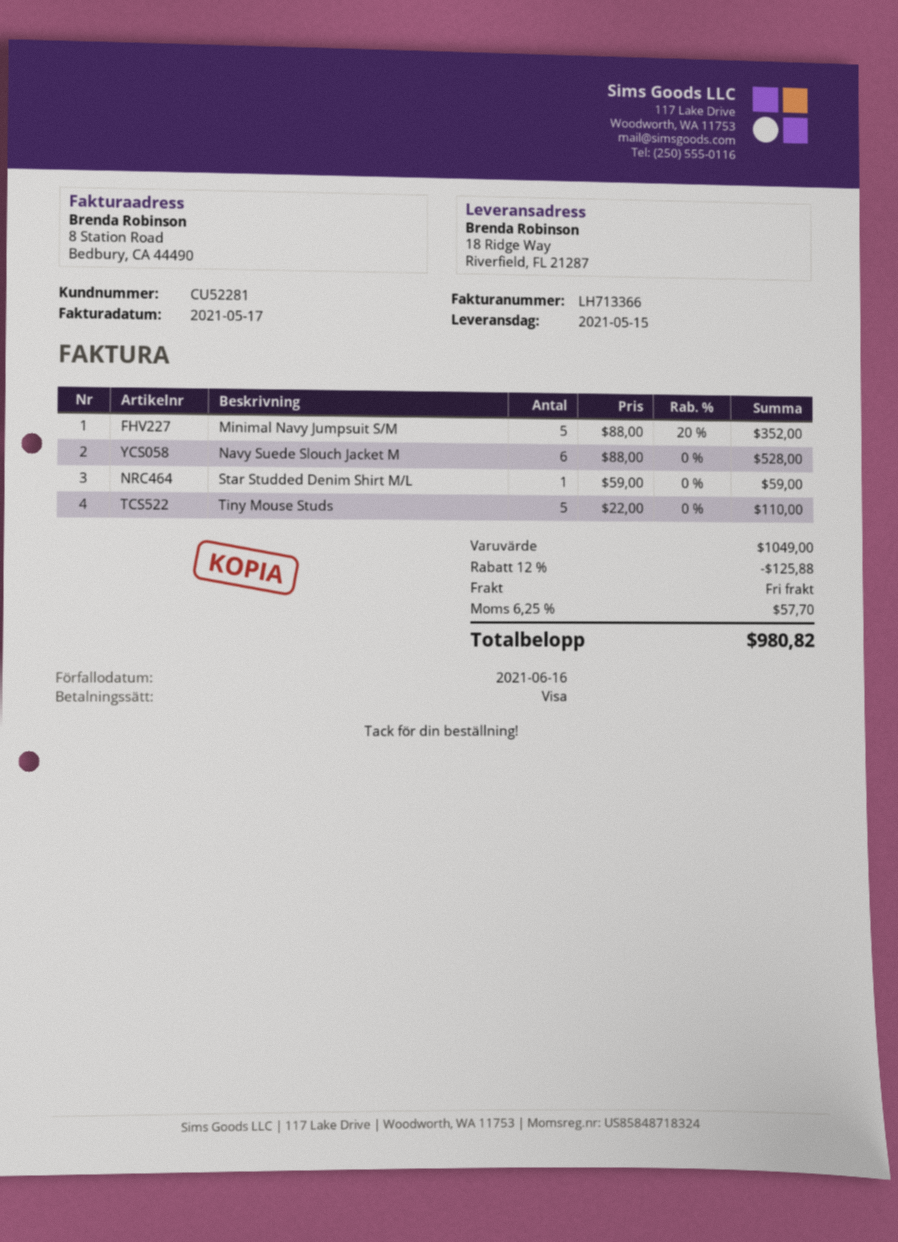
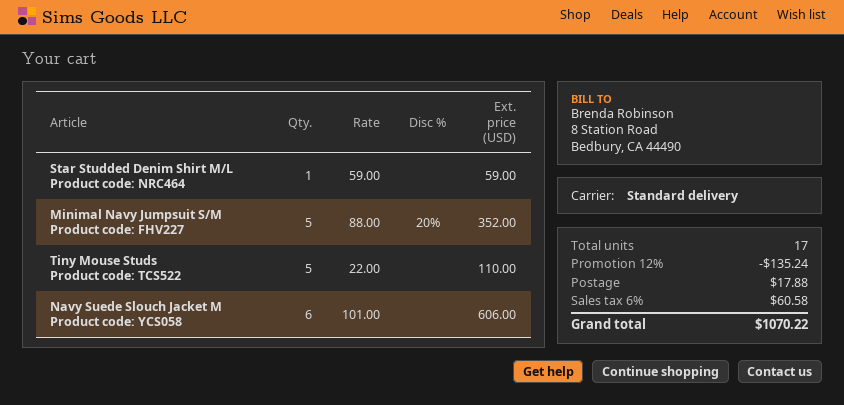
Navy Suede Slouch Jacket M: 6 x 88.00 = 528.00 -> 6 x 101.00 = 606.00
discount: 12% = 125.88 -> 12% = 135.24
shipping: 0.00 -> 17.88
tax: 6.25% = 57.70 -> 6% = 60.58
total: 980.82 -> 1070.22

